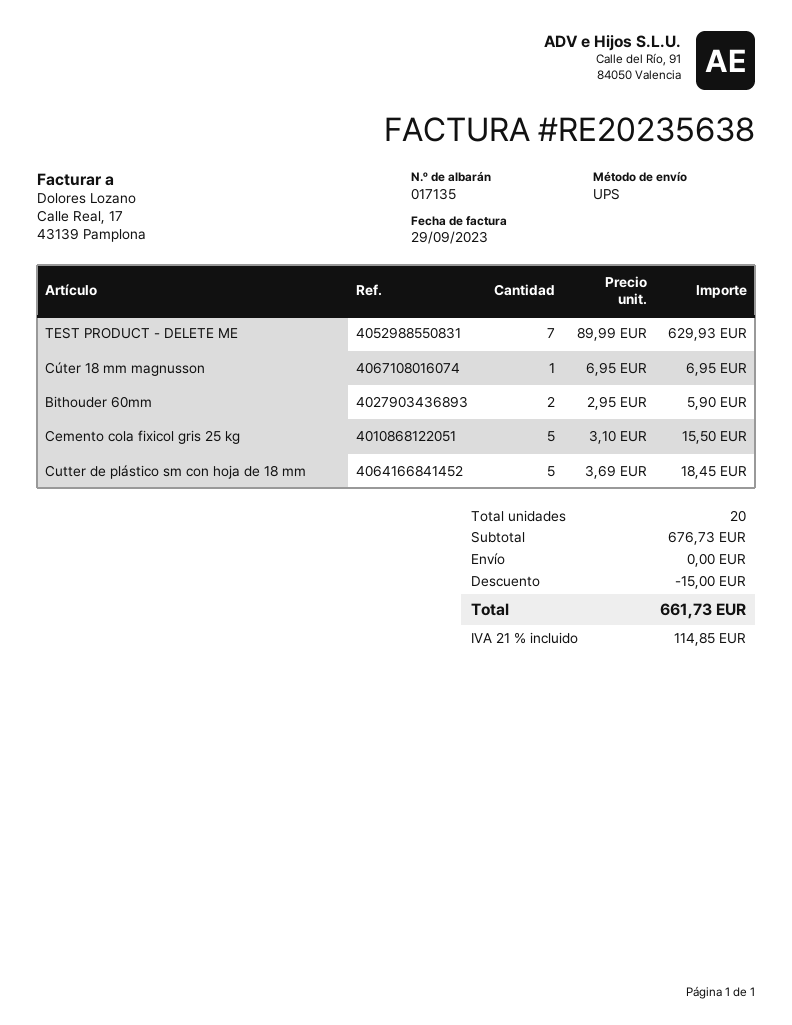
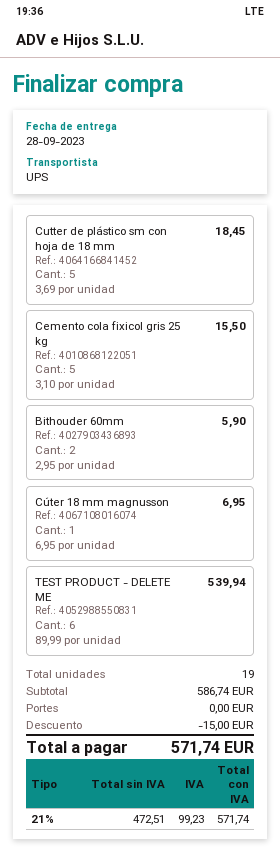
TEST PRODUCT - DELETE ME: 7 x 89.99 = 629.93 -> 6 x 89.99 = 539.94
total quantity: 20 -> 19
subtotal: 676.73 -> 586.74
tax: 21% = 114.85 -> 21% = 99.23
total: 661.73 -> 571.74

